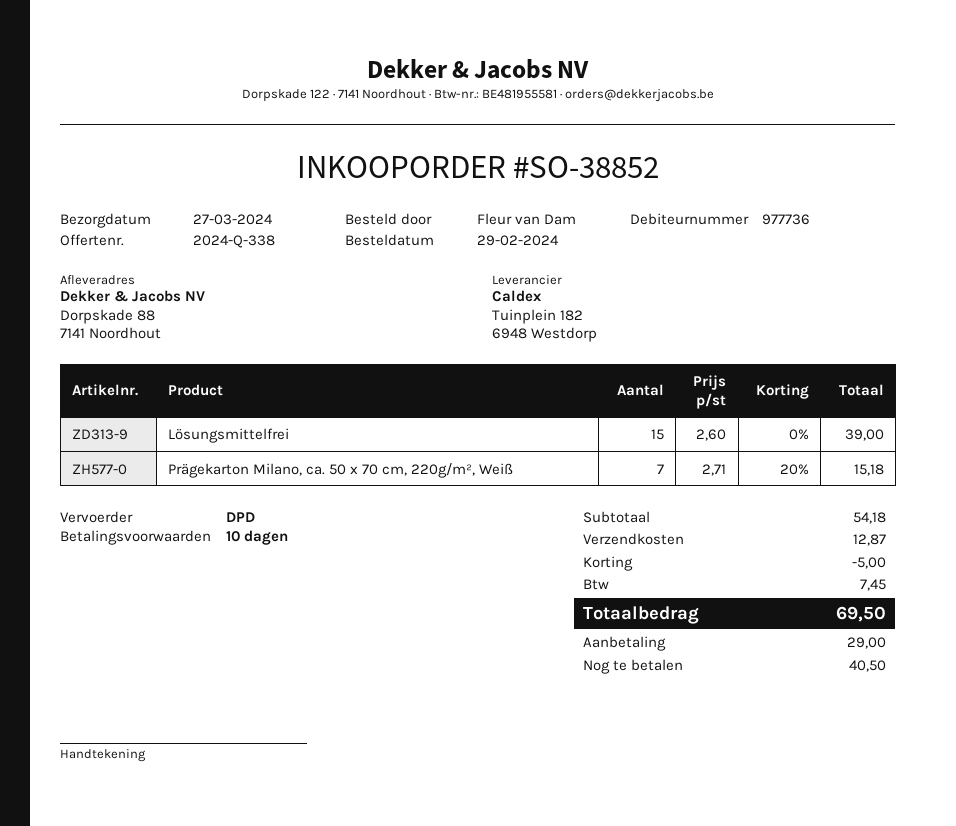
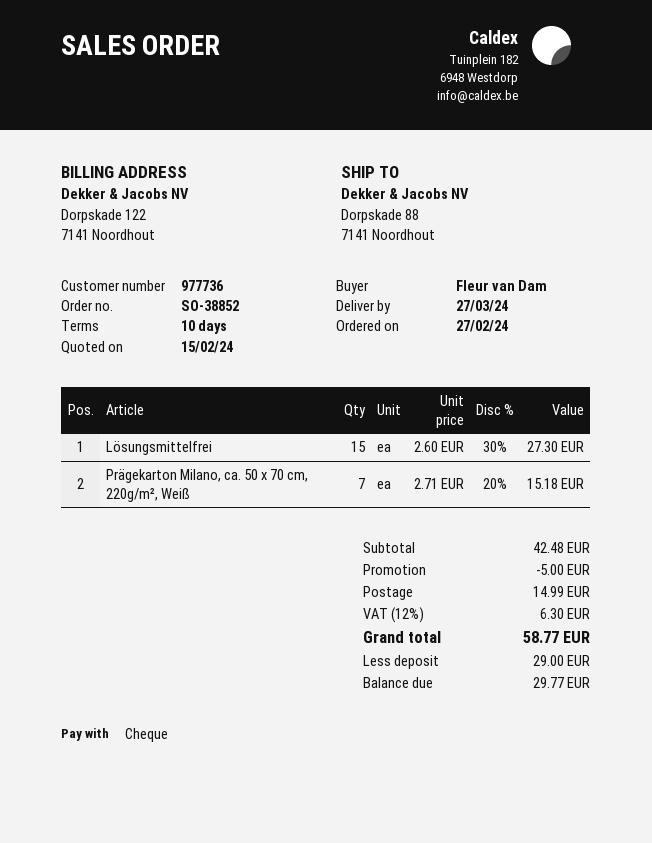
order date: 2024-02-29 -> 2024-02-27
Lösungsmittelfrei: 15 x 2.60 = 39.00 -> 15 x 2.60 - 30% = 27.30
subtotal: 54.18 -> 42.48
shipping: 12.87 -> 14.99
tax: 7.45 -> 6.30
total: 69.50 -> 58.77
balance: 40.50 -> 29.77

